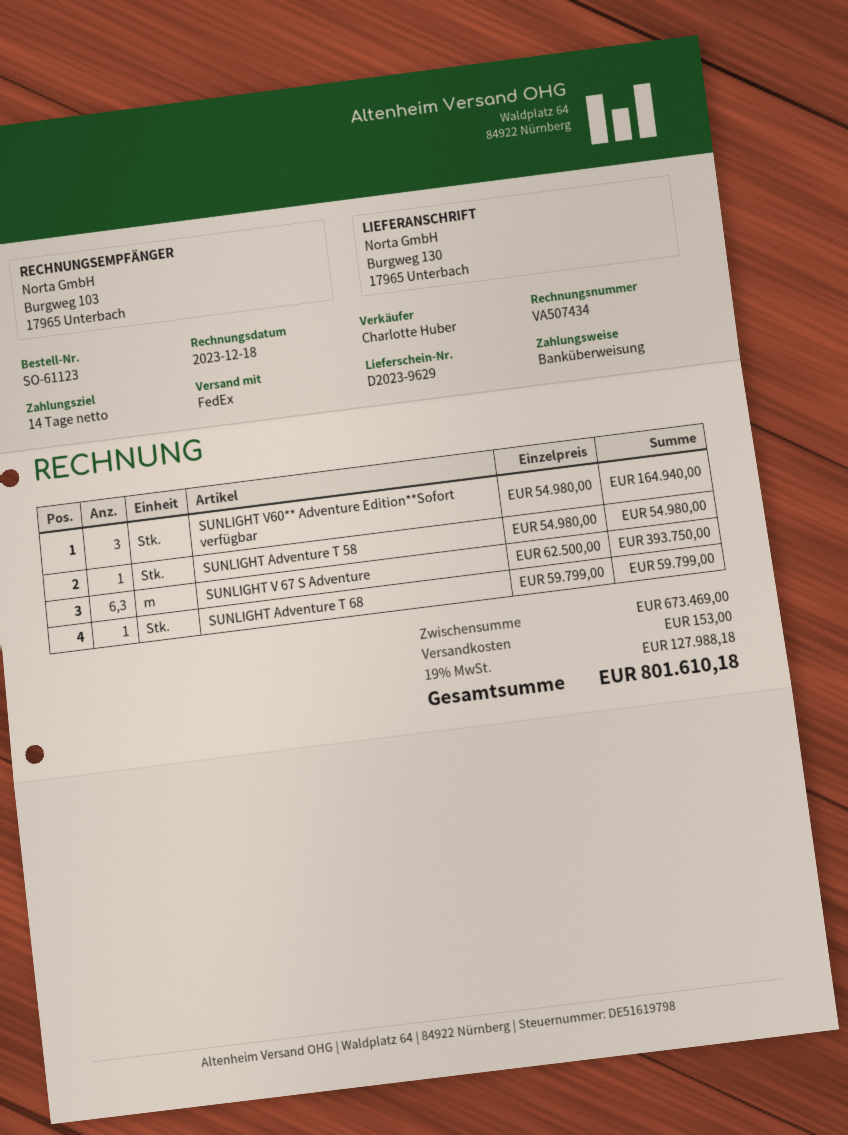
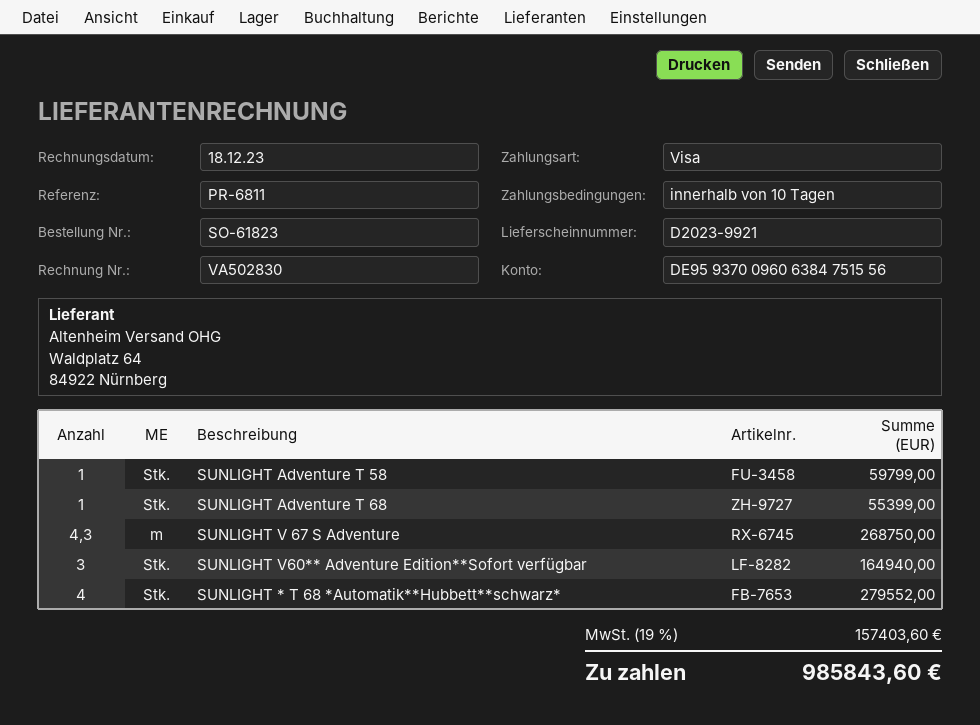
order number: SO-61123 -> SO-61823
delivery note number: D2023-9629 -> D2023-9921
invoice number: VA507434 -> VA502830
payment terms: 14 days -> 10 days
payment method: bank transfer -> Visa
SUNLIGHT Adventure T 58: 1 for 54980.00 -> 1 for 59799.00
SUNLIGHT V 67 S Adventure: 6.3 for 393750.00 -> 4.3 for 268750.00
SUNLIGHT Adventure T 68: 1 for 59799.00 -> 1 for 55399.00
SUNLIGHT * T 68 *Automatik**Hubbett**schwarz*: none -> 4 for 279552.00
shipping: 153.00 -> none
tax: 19% = 127988.18 -> 19% = 157403.60
total: 801610.18 -> 985843.60

